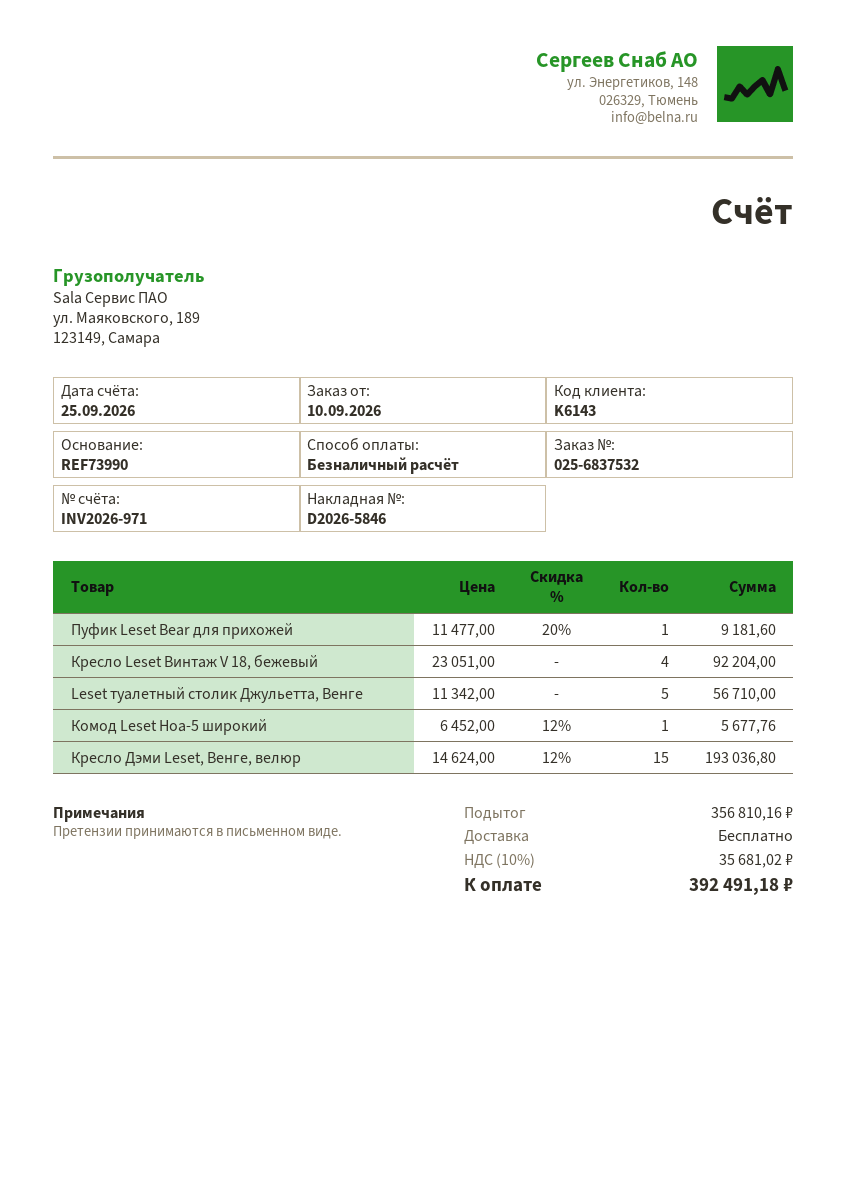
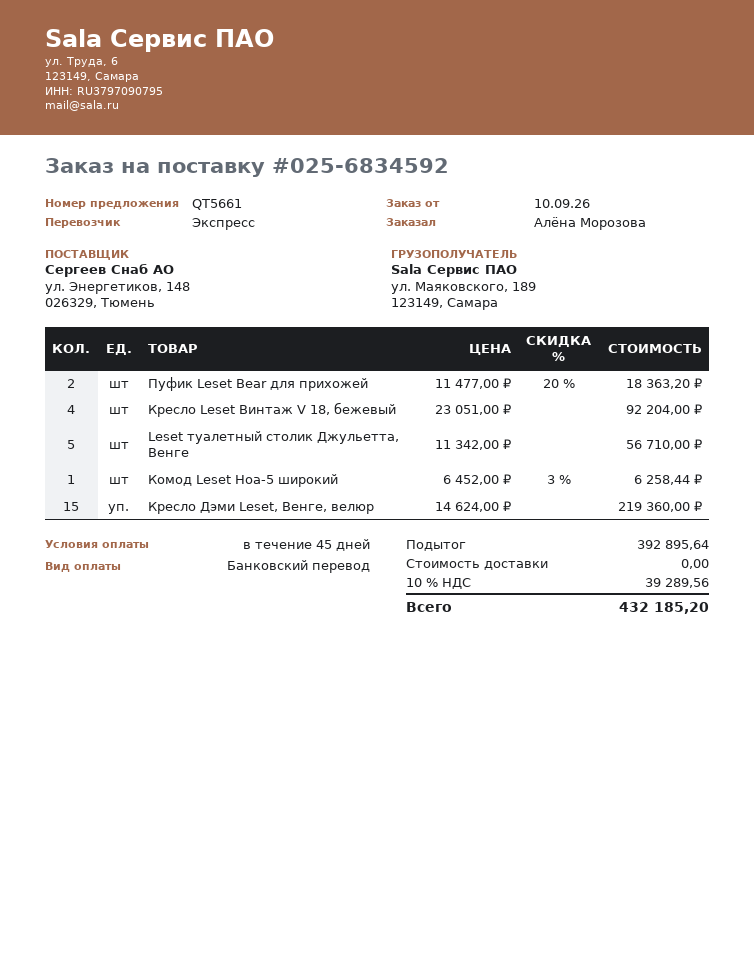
order number: 025-6837532 -> 025-6834592
Пуфик Leset Bear для прихожей: 1 x 11477.00 - 20% = 9181.60 -> 2 x 11477.00 - 20% = 18363.20
Комод Leset Ноа-5 широкий: 1 x 6452.00 - 12% = 5677.76 -> 1 x 6452.00 - 3% = 6258.44
Кресло Дэми Leset, Венге, велюр: 15 x 14624.00 - 12% = 193036.80 -> 15 x 14624.00 = 219360.00
subtotal: 356810.16 -> 392895.64
tax: 10% = 35681.02 -> 10% = 39289.56
total: 392491.18 -> 432185.20

